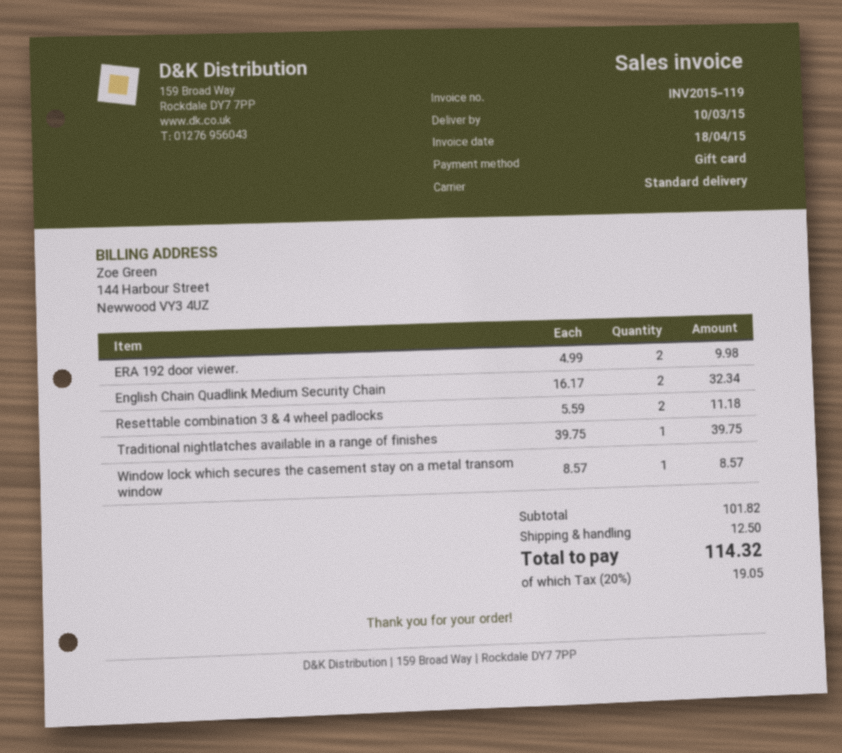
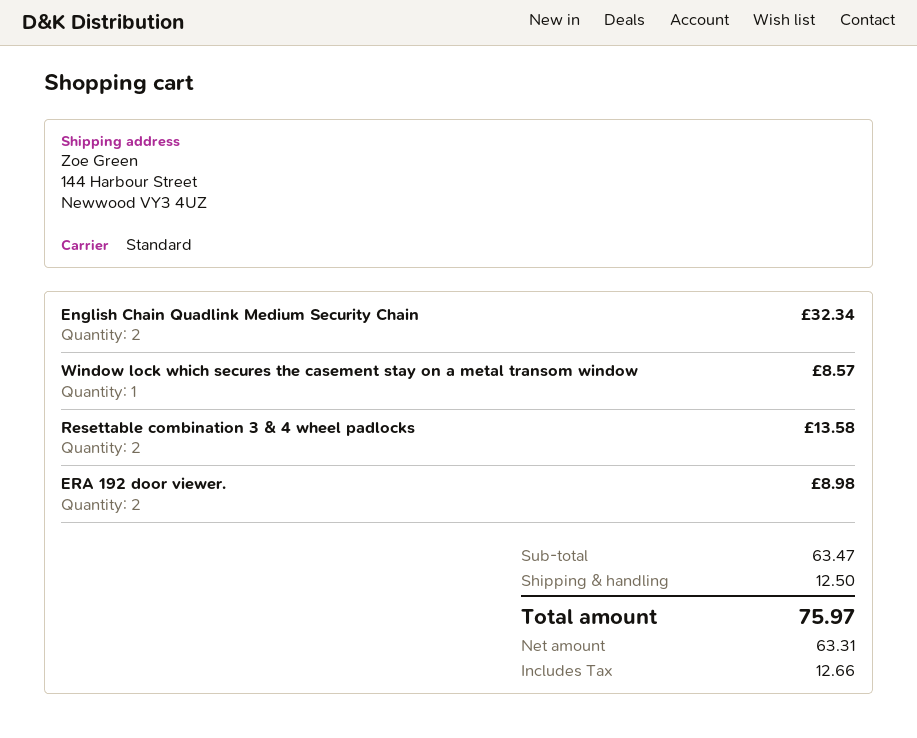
ERA 192 door viewer.: 2 for 9.98 -> 2 for 8.98
Resettable combination 3 & 4 wheel padlocks: 2 for 11.18 -> 2 for 13.58
Traditional nightlatches available in a range of finishes: 1 for 39.75 -> none
subtotal: 101.82 -> 63.47
tax: 19.05 -> 12.66
total: 114.32 -> 75.97

